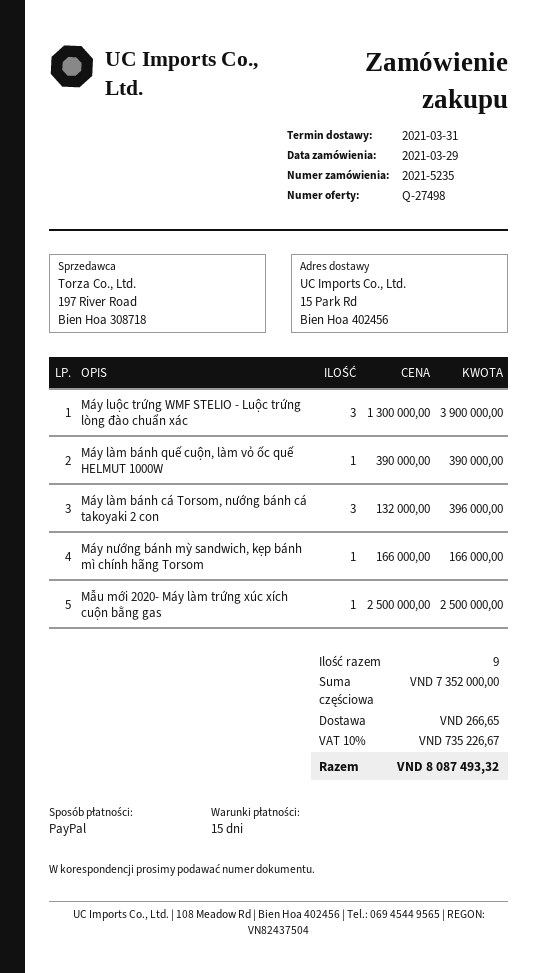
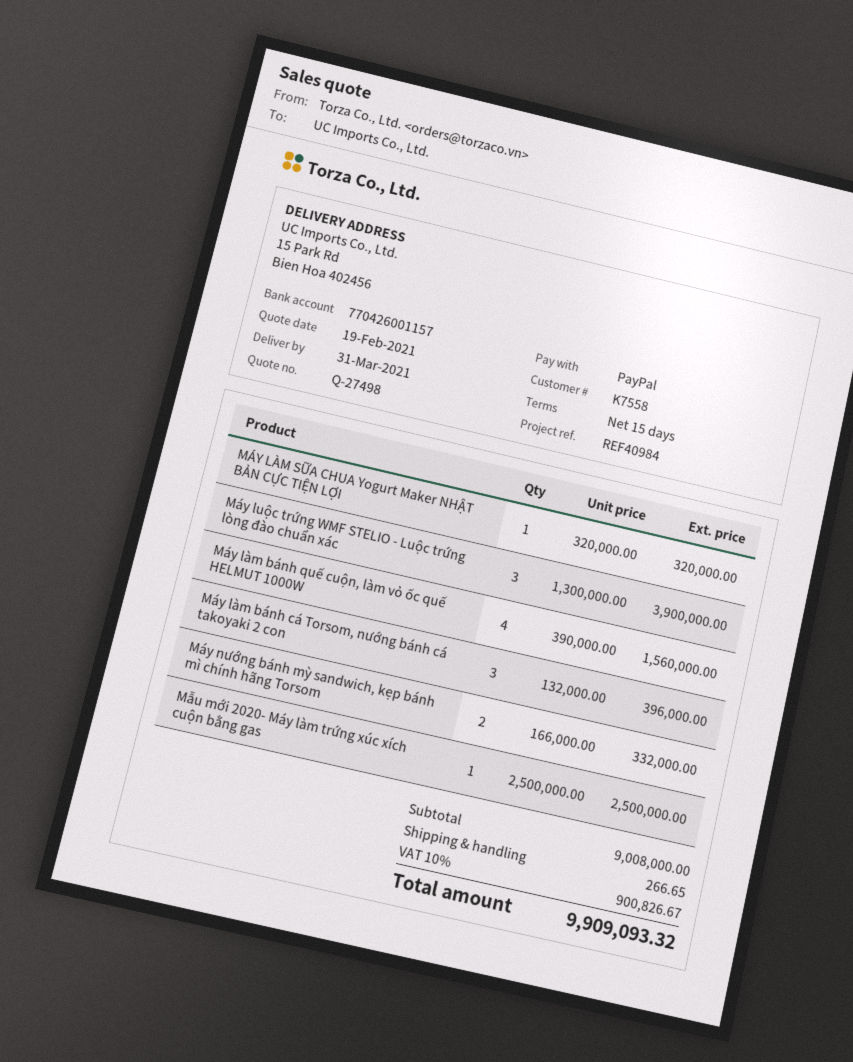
Máy làm bánh quế cuộn, làm vỏ ốc quế HELMUT 1000W: 1 x 390000.00 = 390000.00 -> 4 x 390000.00 = 1560000.00
Máy nướng bánh mỳ sandwich, kẹp bánh mì chính hãng Torsom: 1 x 166000.00 = 166000.00 -> 2 x 166000.00 = 332000.00
MÁY LÀM SỮA CHUA Yogurt Maker NHẬT BẢN CỰC TIỆN LỢI: none -> 1 x 320000.00 = 320000.00
subtotal: 7352000.00 -> 9008000.00
tax: 10% = 735226.67 -> 10% = 900826.67
total: 8087493.32 -> 9909093.32

